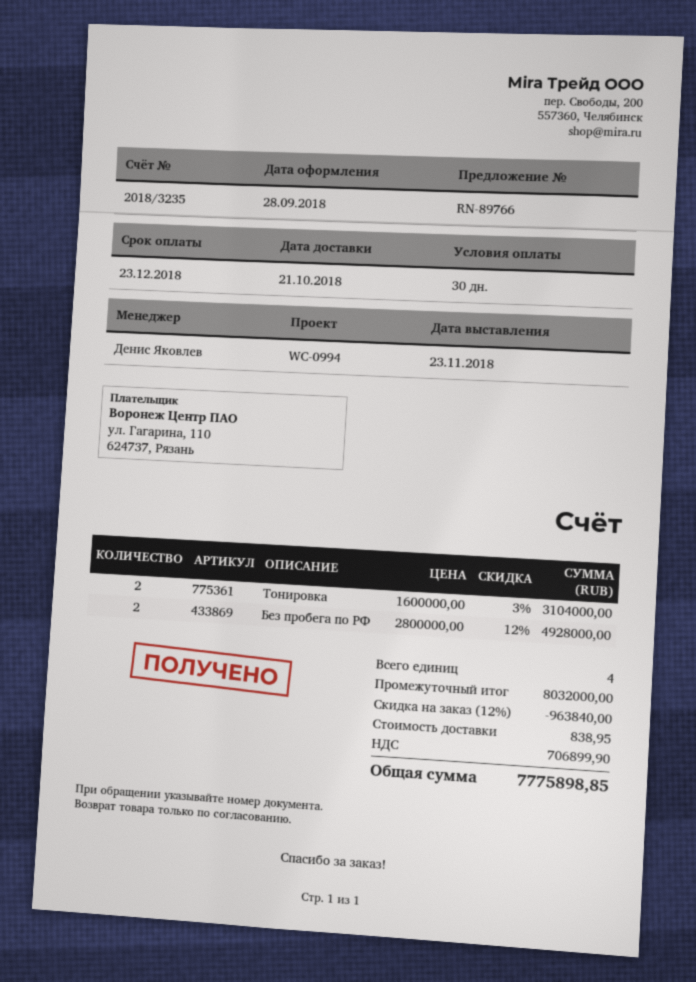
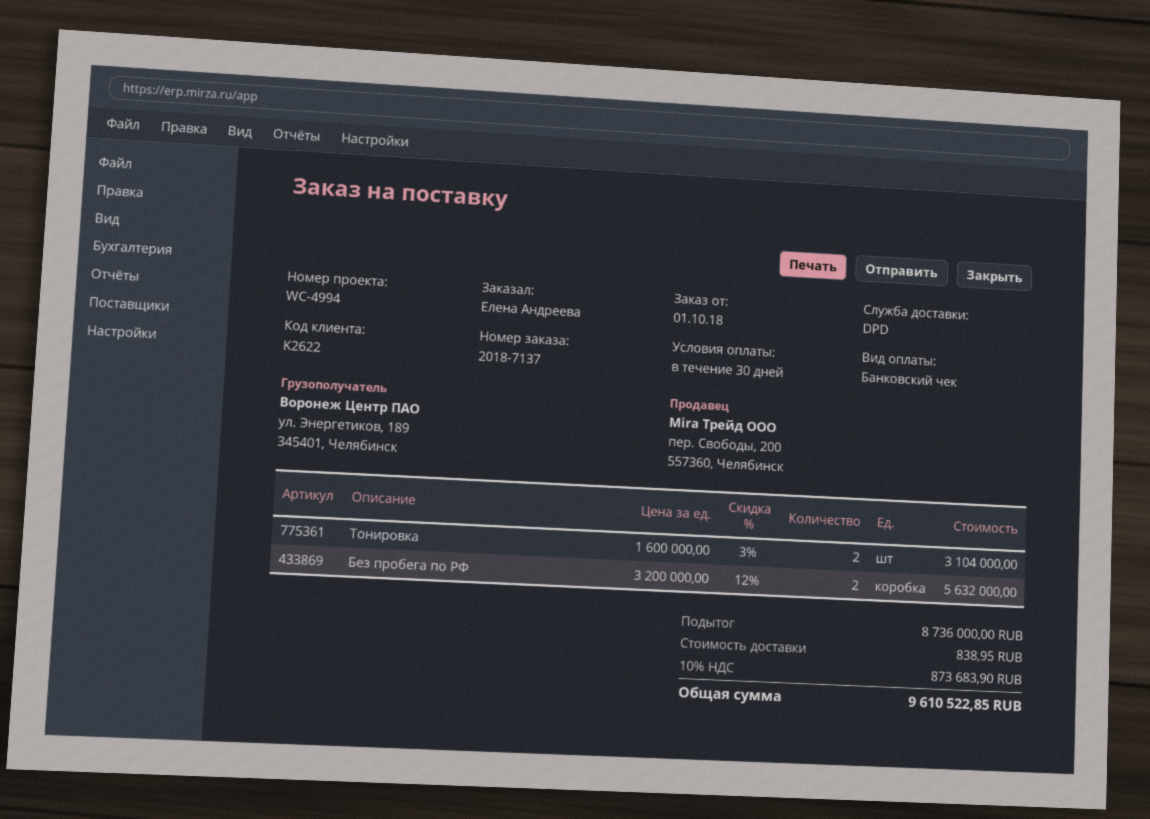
order date: 2018-09-28 -> 2018-10-01
reference: WC-0994 -> WC-4994
Без пробега по РФ: 2 x 2800000.00 - 12% = 4928000.00 -> 2 x 3200000.00 - 12% = 5632000.00
subtotal: 8032000.00 -> 8736000.00
discount: 12% = 963840.00 -> none
tax: 706899.90 -> 873683.90
total: 7775898.85 -> 9610522.85

